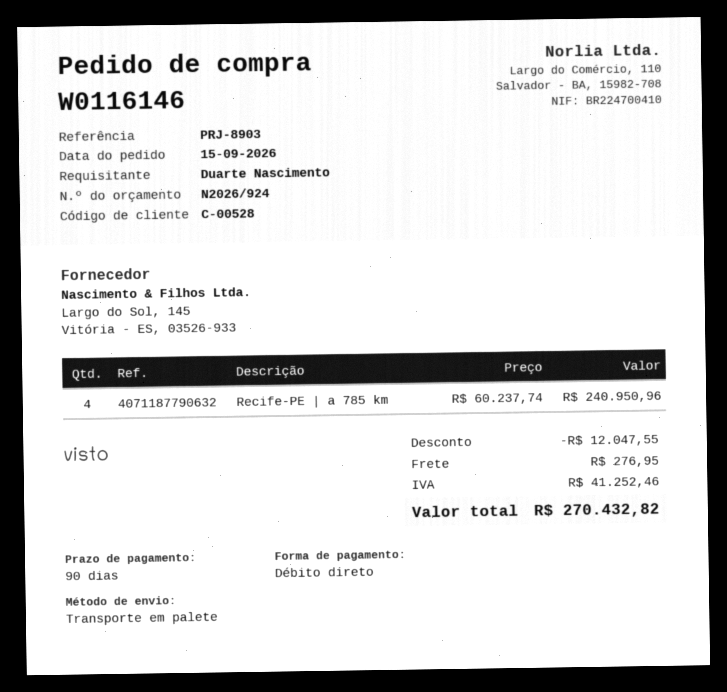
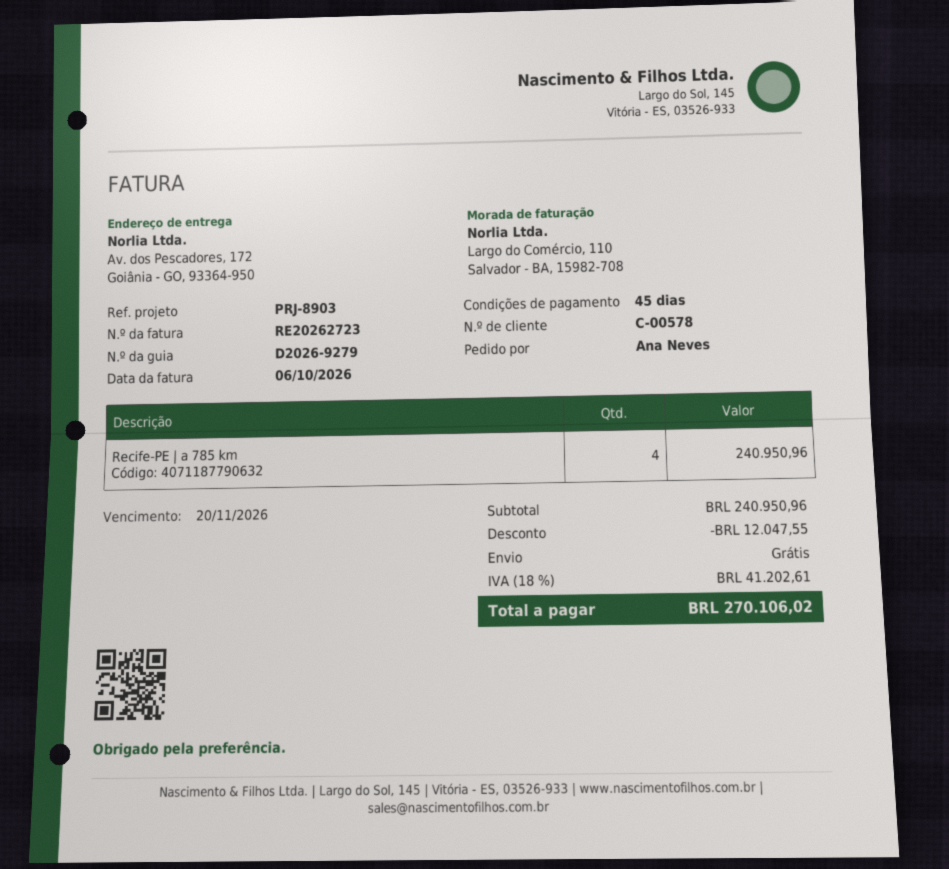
payment terms: 90 days -> 45 days
customer number: C-00528 -> C-00578
ordered by: Duarte Nascimento -> Ana Neves
shipping: 276.95 -> 0.00
tax: 41252.46 -> 41202.61
total: 270432.82 -> 270106.02

